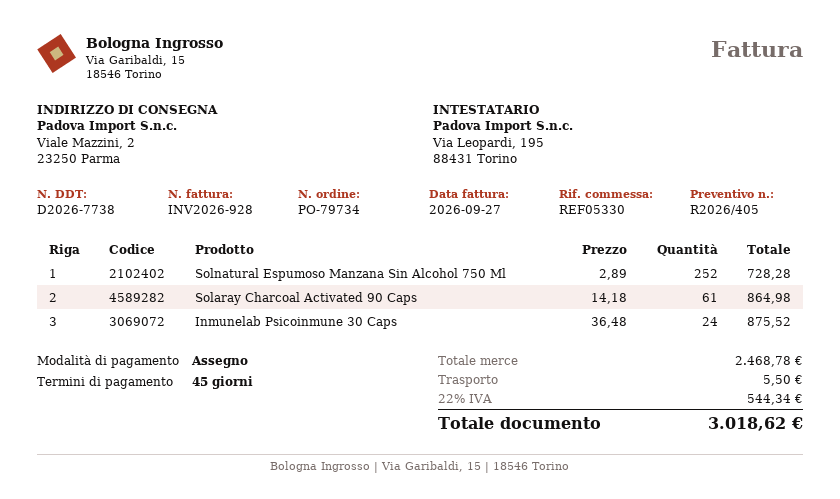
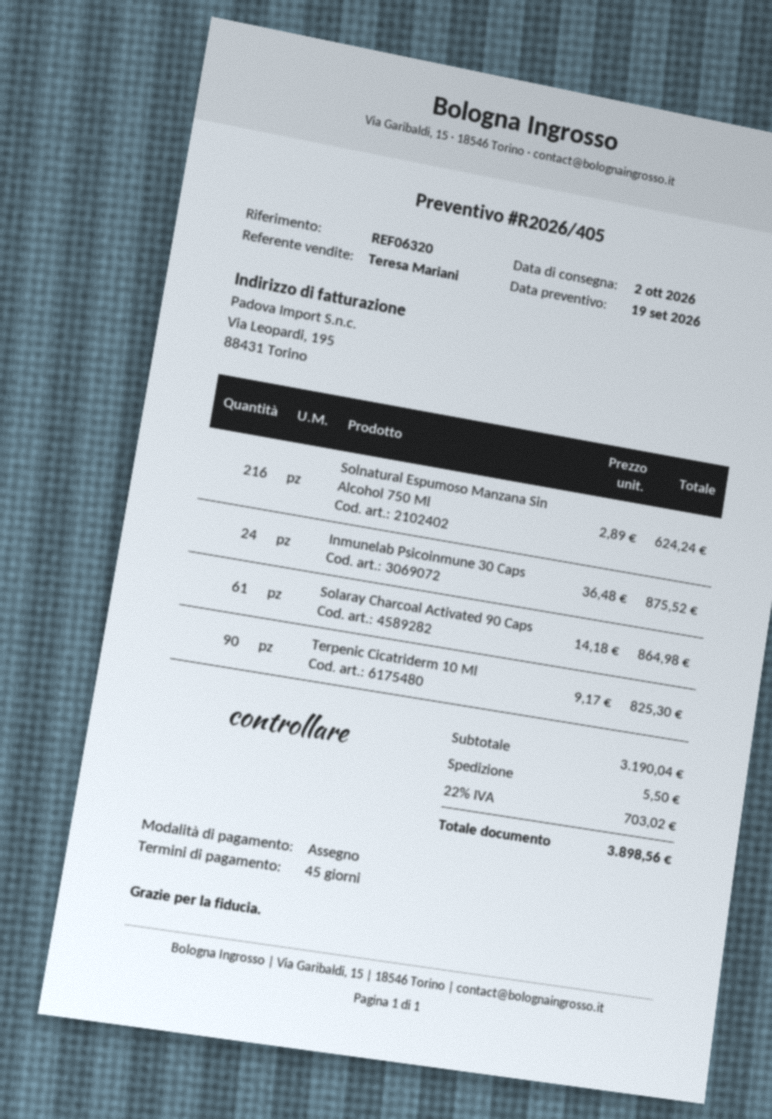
reference: REF05330 -> REF06320
Solnatural Espumoso Manzana Sin Alcohol 750 Ml: 252 x 2.89 = 728.28 -> 216 x 2.89 = 624.24
Terpenic Cicatriderm 10 Ml: none -> 90 x 9.17 = 825.30
subtotal: 2468.78 -> 3190.04
tax: 22% = 544.34 -> 22% = 703.02
total: 3018.62 -> 3898.56

